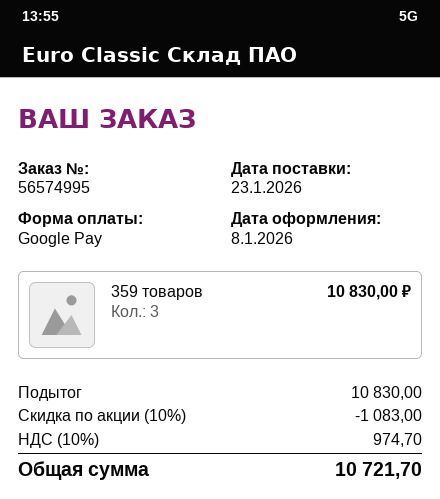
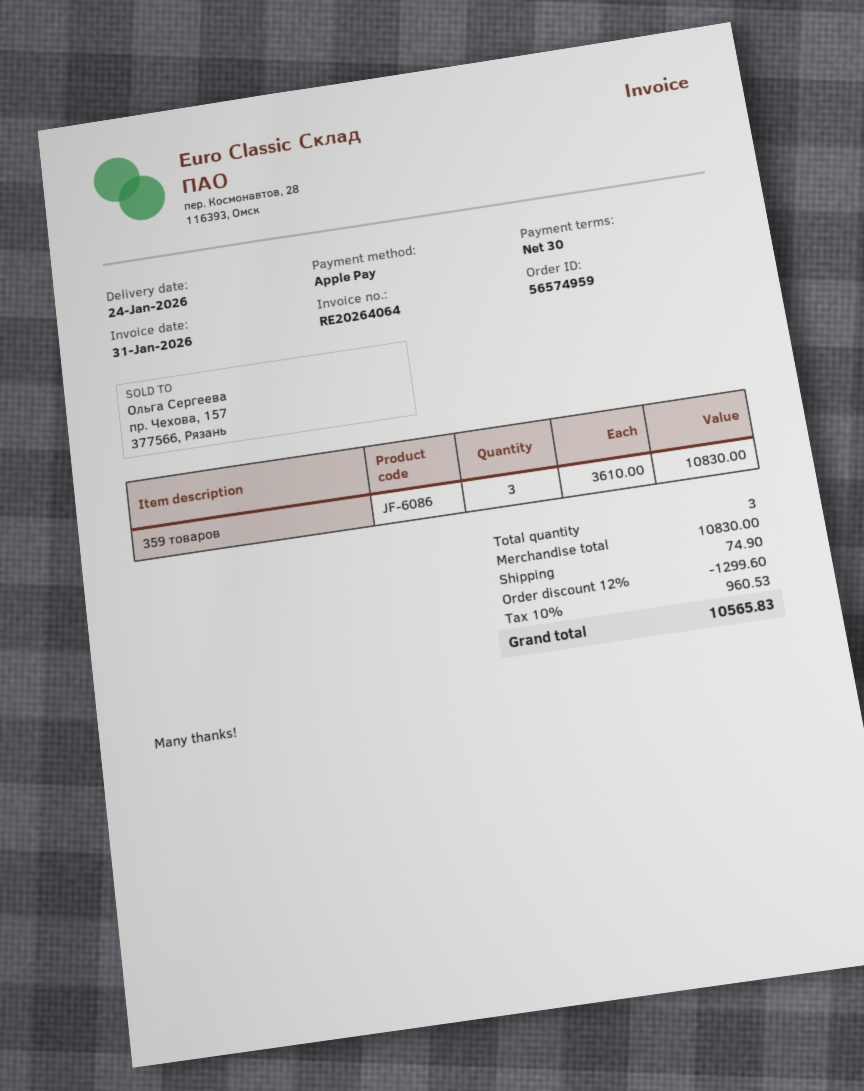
order number: 56574995 -> 56574959
delivery date: 2026-01-23 -> 2026-01-24
payment method: Google Pay -> Apple Pay
discount: 10% = 1083.00 -> 12% = 1299.60
shipping: none -> 74.90
tax: 10% = 974.70 -> 10% = 960.53
total: 10721.70 -> 10565.83

